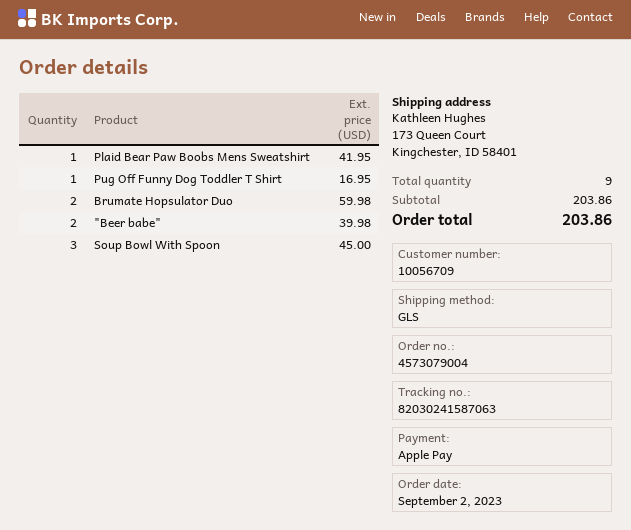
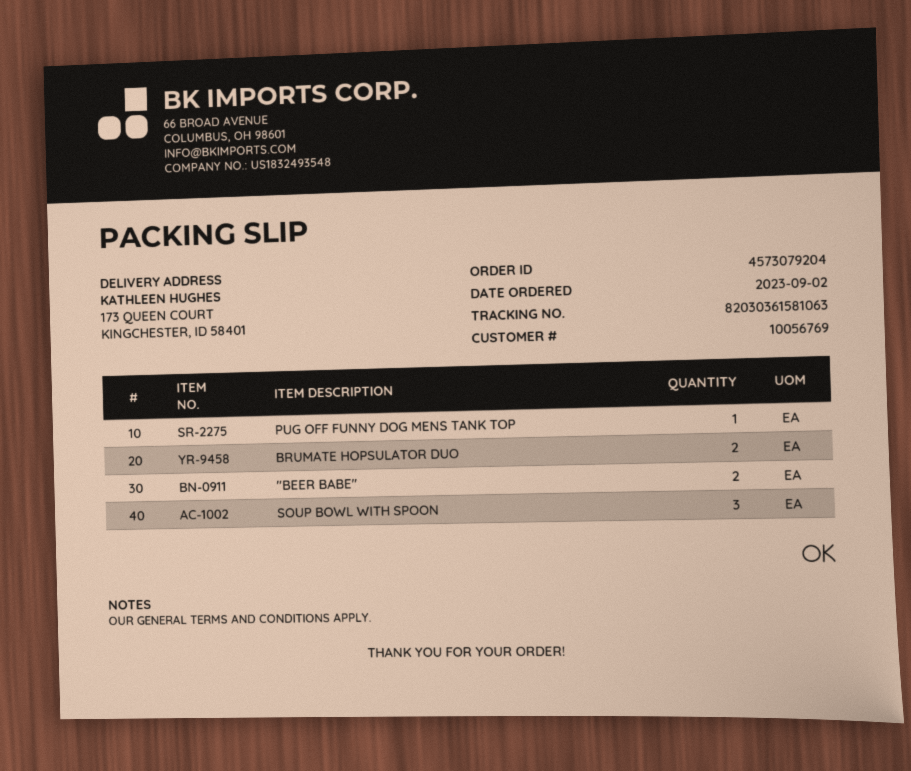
order number: 4573079004 -> 4573079204
customer number: 10056709 -> 10056769
tracking number: 82030241587063 -> 82030361581063
Plaid Bear Paw Boobs Mens Sweatshirt: 1 -> none
Pug Off Funny Dog Toddler T Shirt: 1 -> none
PUG OFF FUNNY DOG MENS TANK TOP: none -> 1

